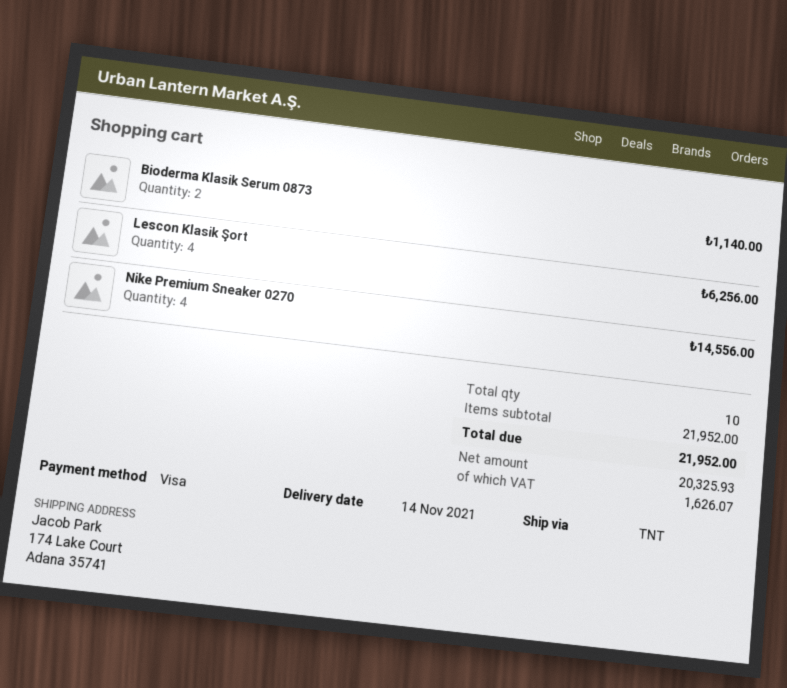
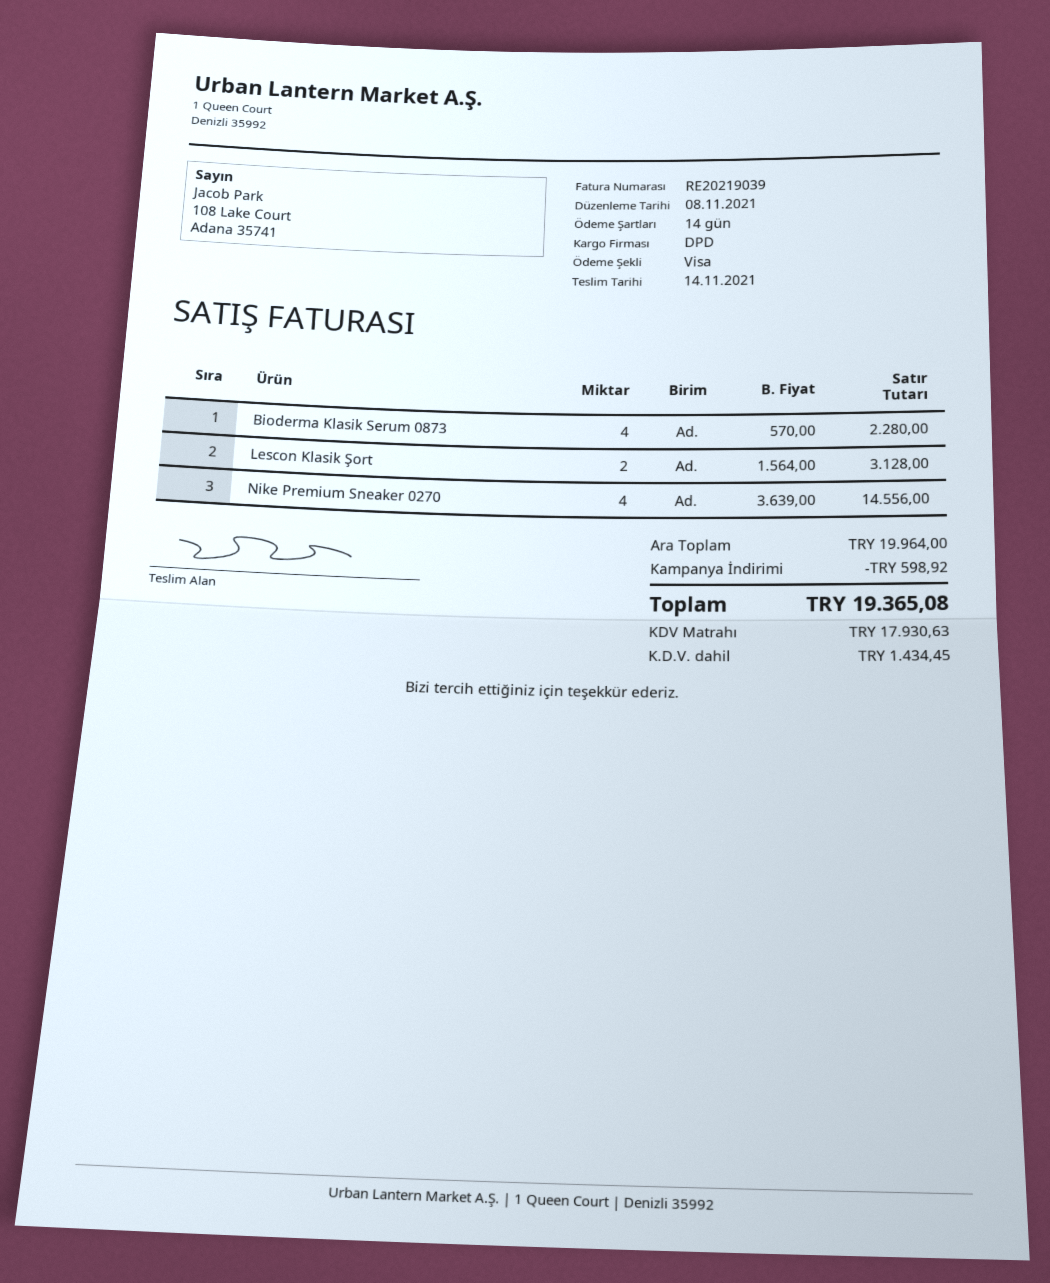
shipping method: TNT -> DPD
Bioderma Klasik Serum 0873: 2 for 1140.00 -> 4 for 2280.00
Lescon Klasik Şort: 4 for 6256.00 -> 2 for 3128.00
subtotal: 21952.00 -> 19964.00
discount: none -> 598.92
net: 20325.93 -> 17930.63
tax: 1626.07 -> 1434.45
total: 21952.00 -> 19365.08

